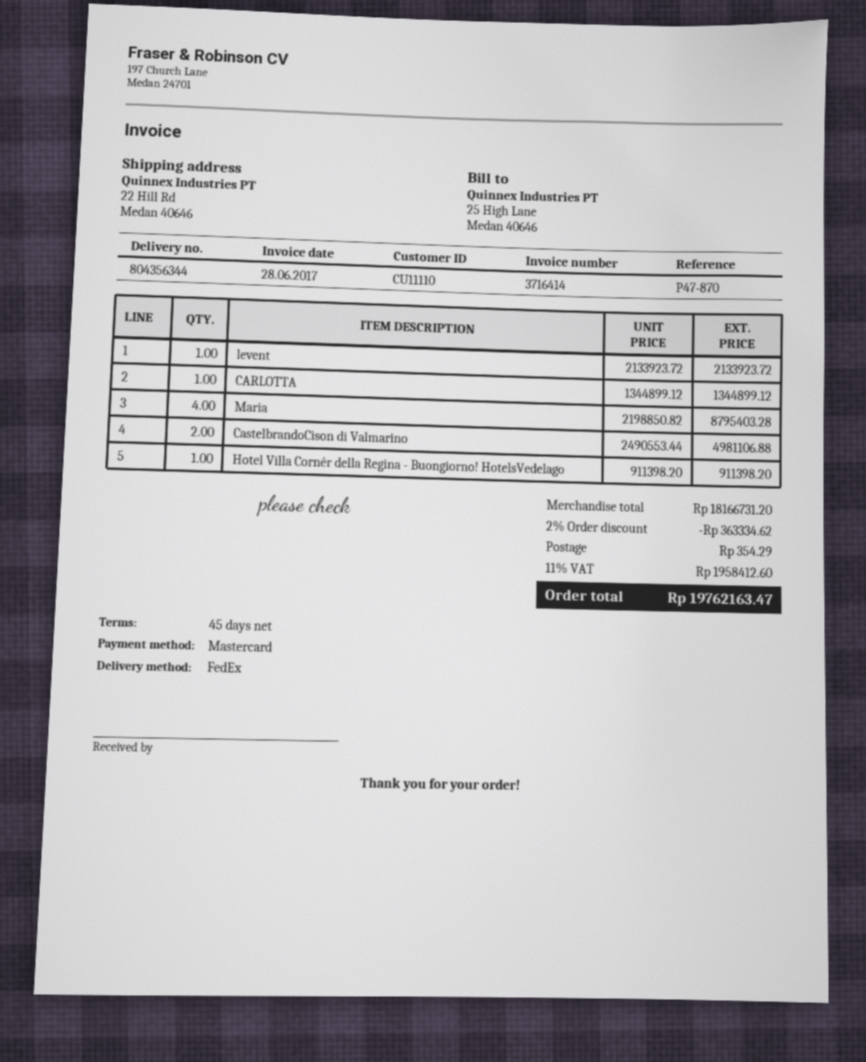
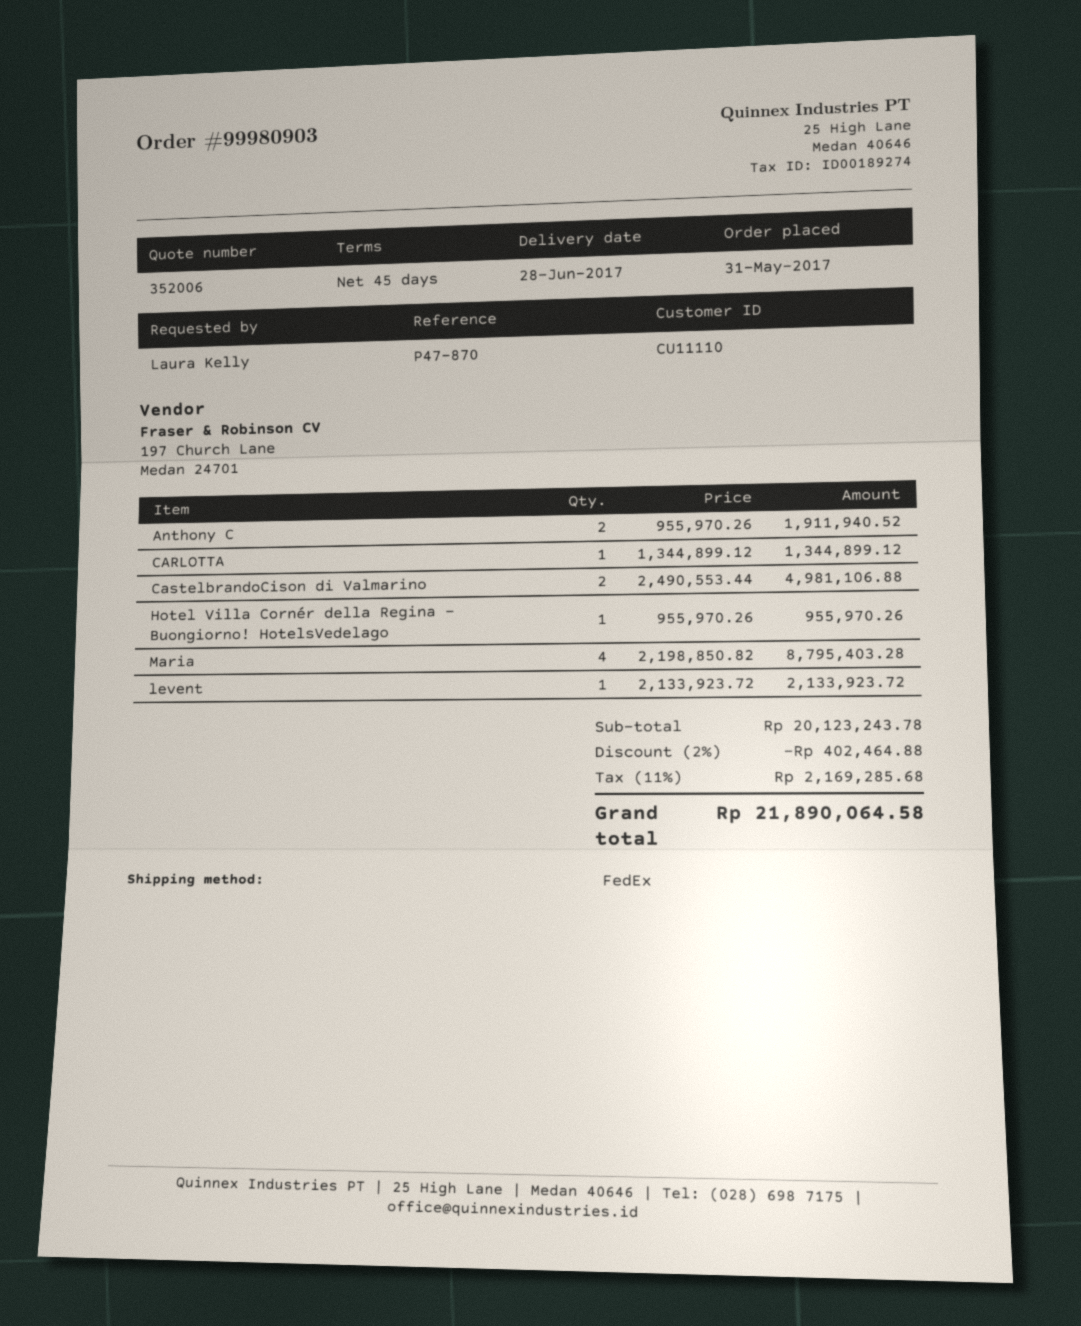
Hotel Villa Cornér della Regina - Buongiorno! HotelsVedelago: 1 x 911398.20 = 911398.20 -> 1 x 955970.26 = 955970.26
Anthony C: none -> 2 x 955970.26 = 1911940.52
subtotal: 18166731.20 -> 20123243.78
discount: 2% = 363334.62 -> 2% = 402464.88
shipping: 354.29 -> none
tax: 11% = 1958412.60 -> 11% = 2169285.68
total: 19762163.47 -> 21890064.58

